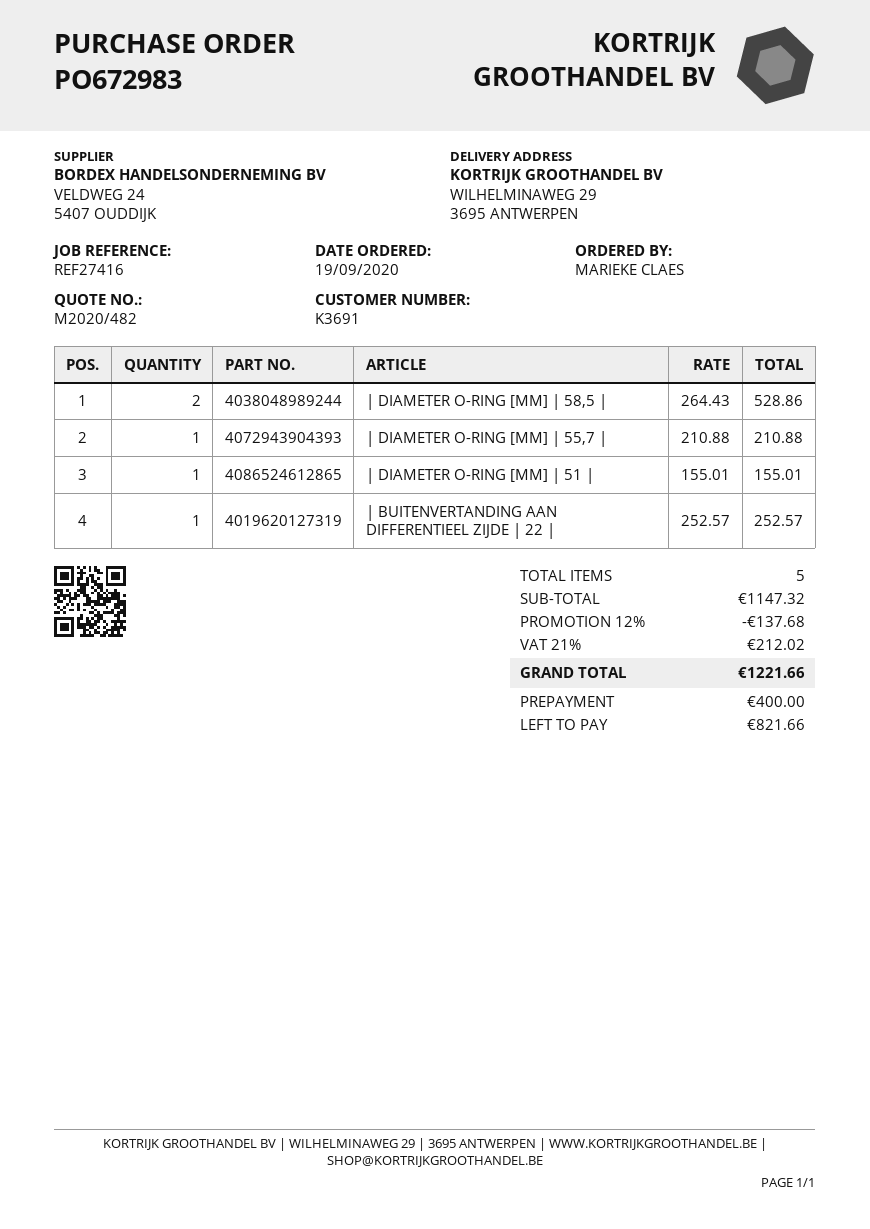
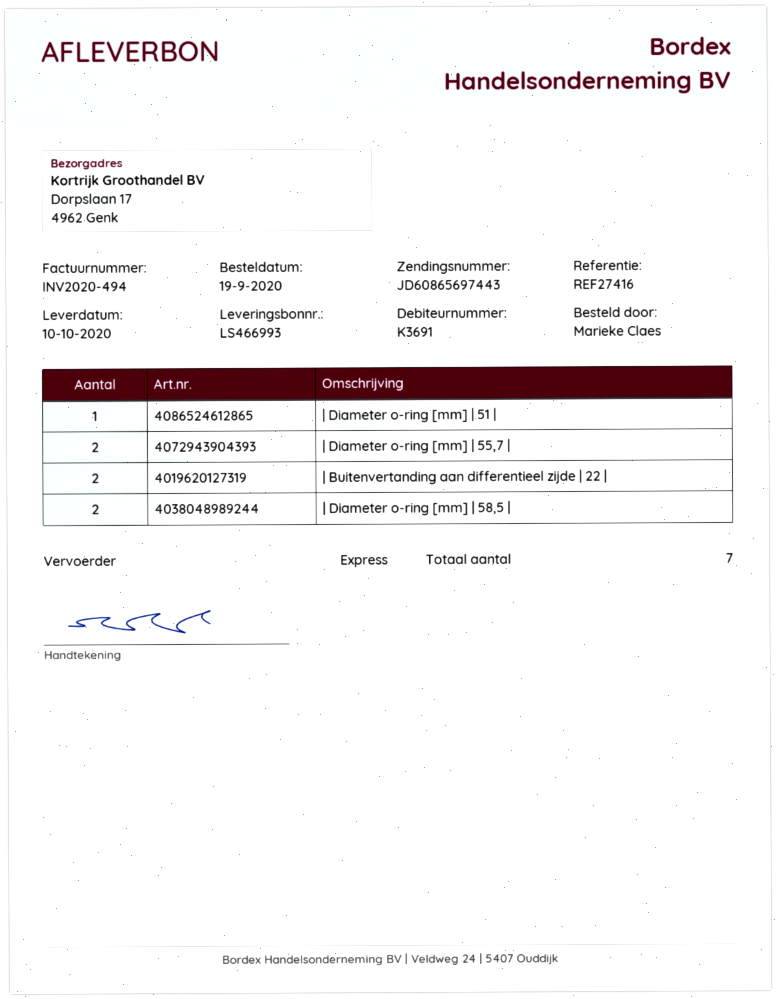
ship to: WILHELMINAWEG 29, 3695 ANTWERPEN -> Dorpslaan 17, 4962 Genk
| DIAMETER O-RING [MM] | 55,7 |: 1 -> 2
| BUITENVERTANDING AAN DIFFERENTIEEL ZIJDE | 22 |: 1 -> 2
total quantity: 5 -> 7

